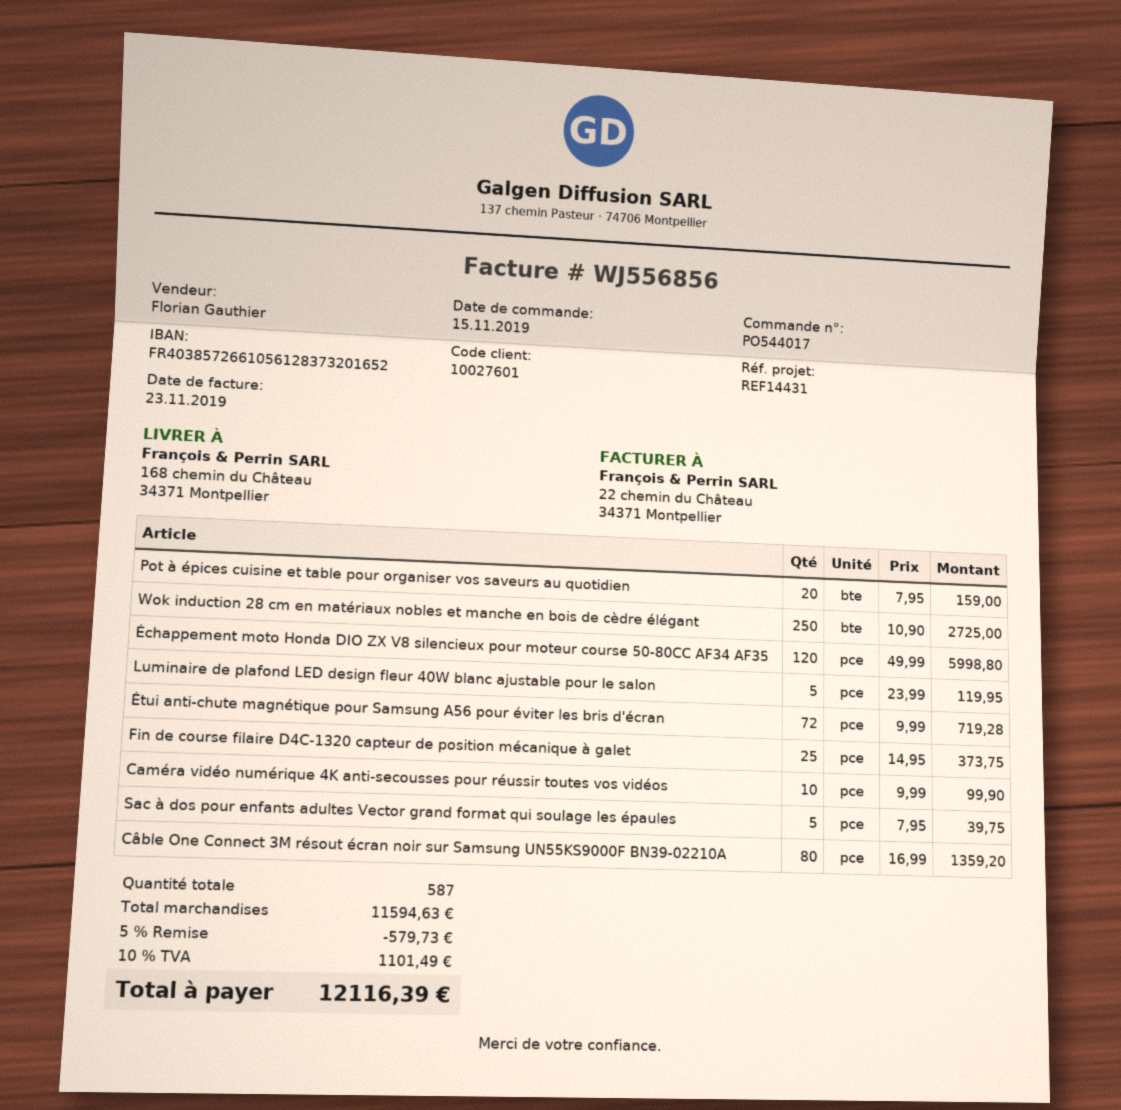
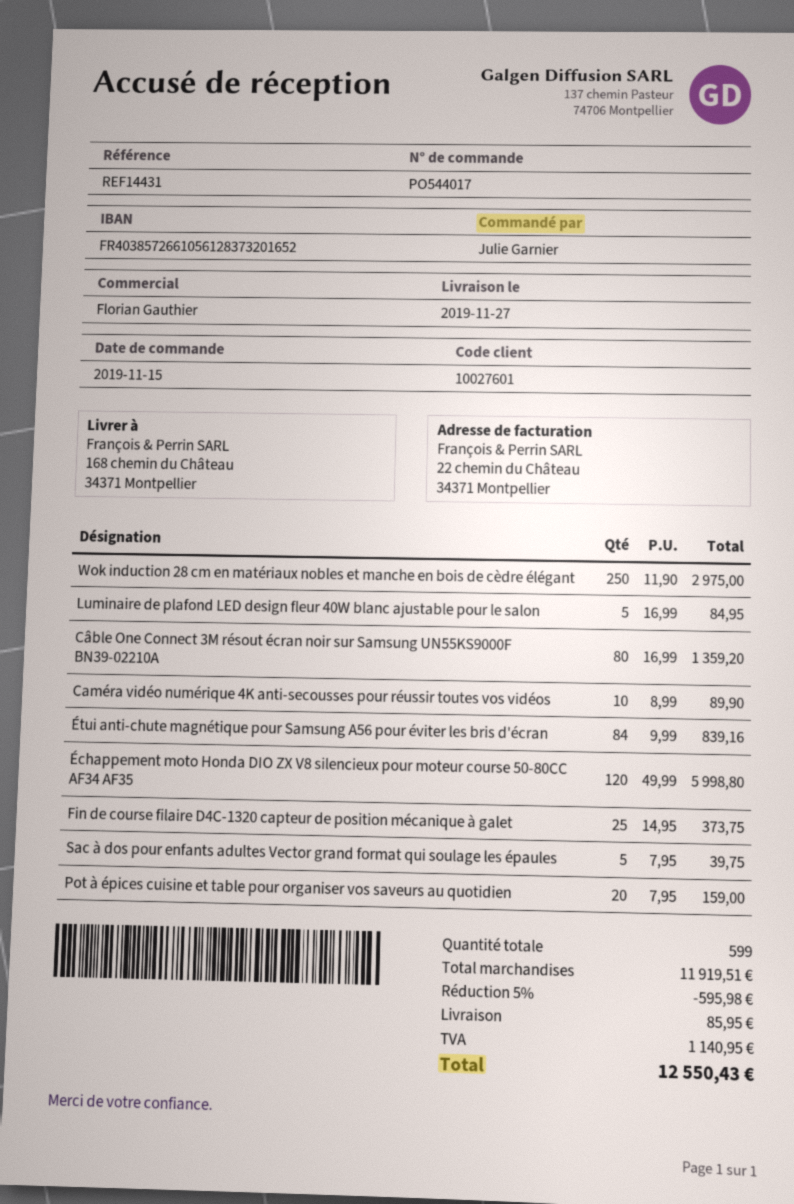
Wok induction 28 cm en matériaux nobles et manche en bois de cèdre élégant: 250 x 10.90 = 2725.00 -> 250 x 11.90 = 2975.00
Luminaire de plafond LED design fleur 40W blanc ajustable pour le salon: 5 x 23.99 = 119.95 -> 5 x 16.99 = 84.95
Étui anti-chute magnétique pour Samsung A56 pour éviter les bris d'écran: 72 x 9.99 = 719.28 -> 84 x 9.99 = 839.16
Caméra vidéo numérique 4K anti-secousses pour réussir toutes vos vidéos: 10 x 9.99 = 99.90 -> 10 x 8.99 = 89.90
total quantity: 587 -> 599
subtotal: 11594.63 -> 11919.51
discount: 5% = 579.73 -> 5% = 595.98
shipping: none -> 85.95
tax: 1101.49 -> 1140.95
total: 12116.39 -> 12550.43

